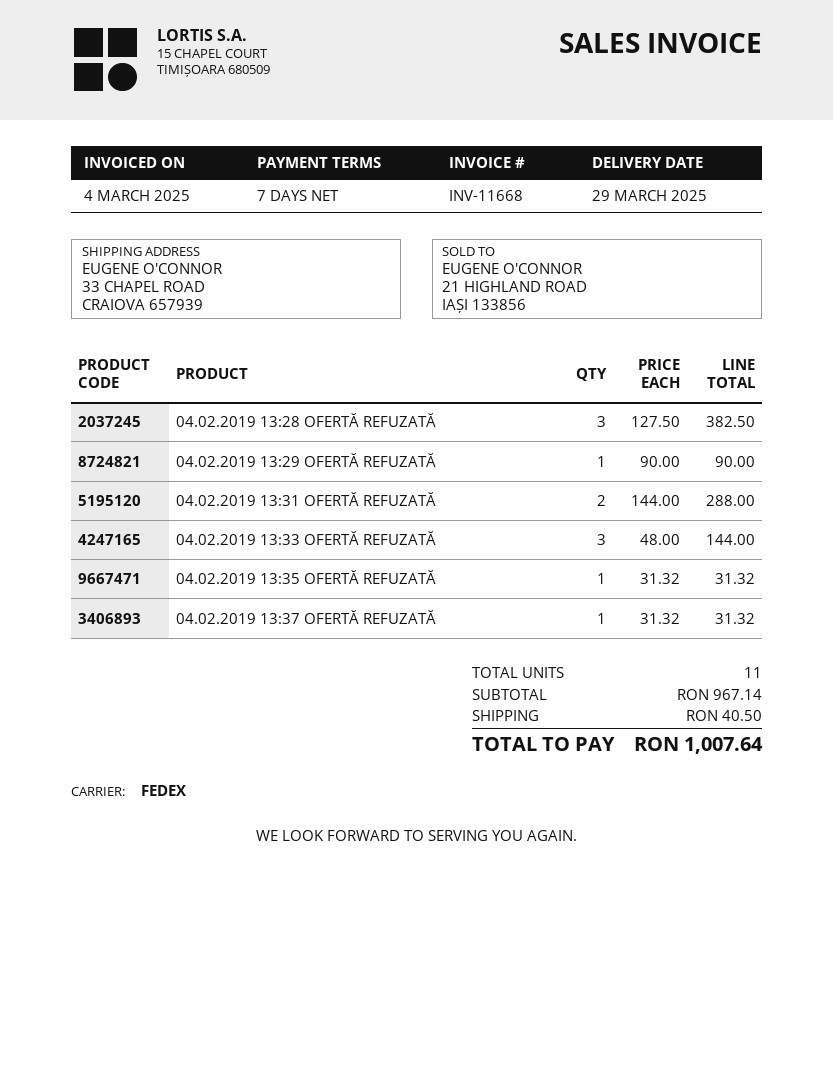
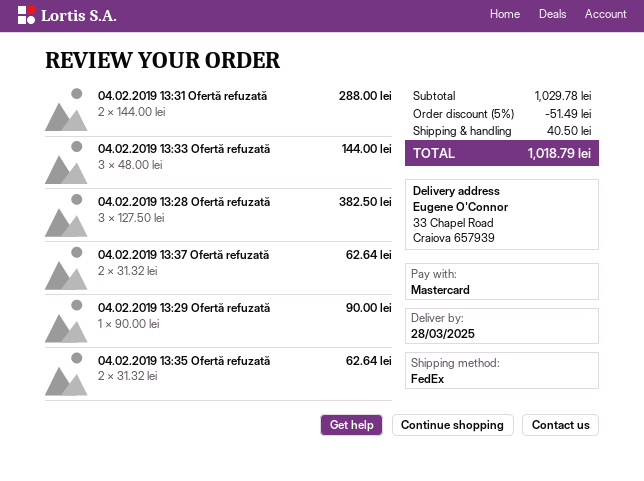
delivery date: 2025-03-29 -> 2025-03-28
04.02.2019 13:35 OFERTĂ REFUZATĂ: 1 x 31.32 = 31.32 -> 2 x 31.32 = 62.64
04.02.2019 13:37 OFERTĂ REFUZATĂ: 1 x 31.32 = 31.32 -> 2 x 31.32 = 62.64
subtotal: 967.14 -> 1029.78
discount: none -> 5% = 51.49
total: 1007.64 -> 1018.79

